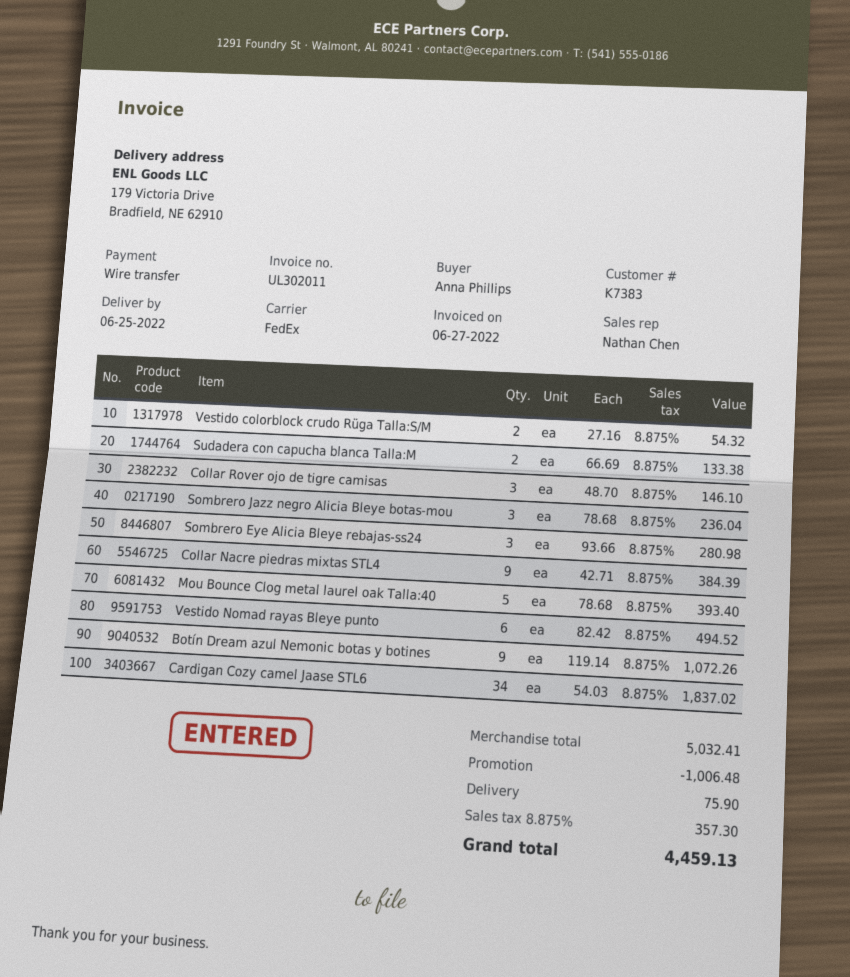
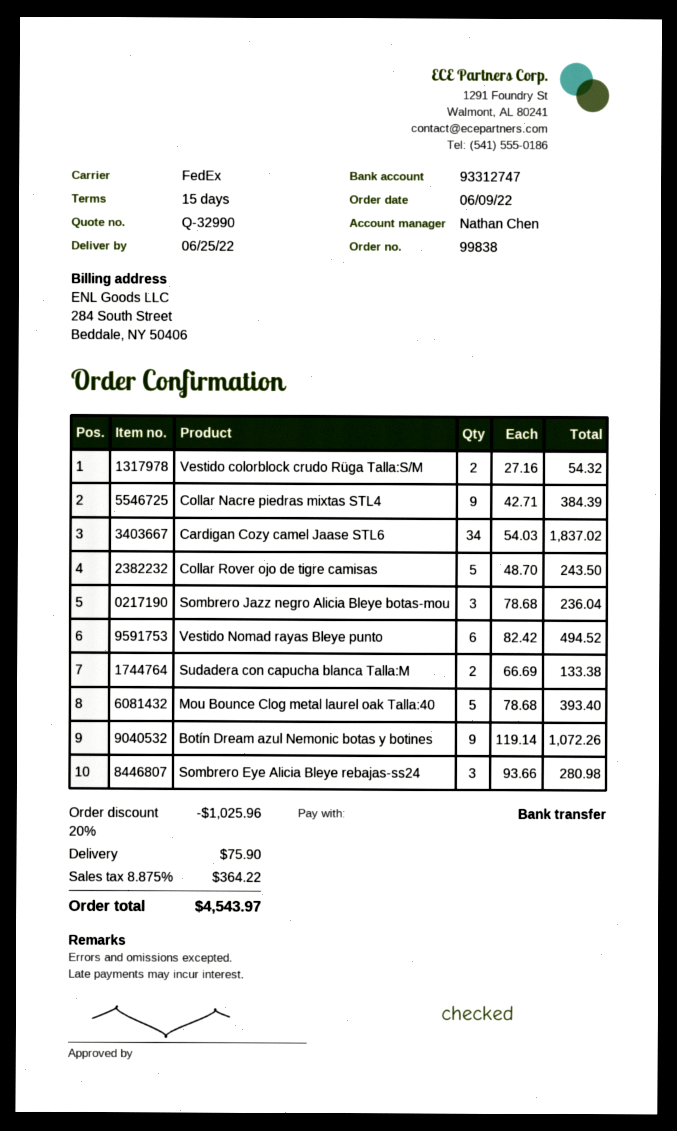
Collar Rover ojo de tigre camisas: 3 x 48.70 = 146.10 -> 5 x 48.70 = 243.50
discount: 1006.48 -> 1025.96
tax: 8.875% = 357.30 -> 8.875% = 364.22
total: 4459.13 -> 4543.97

